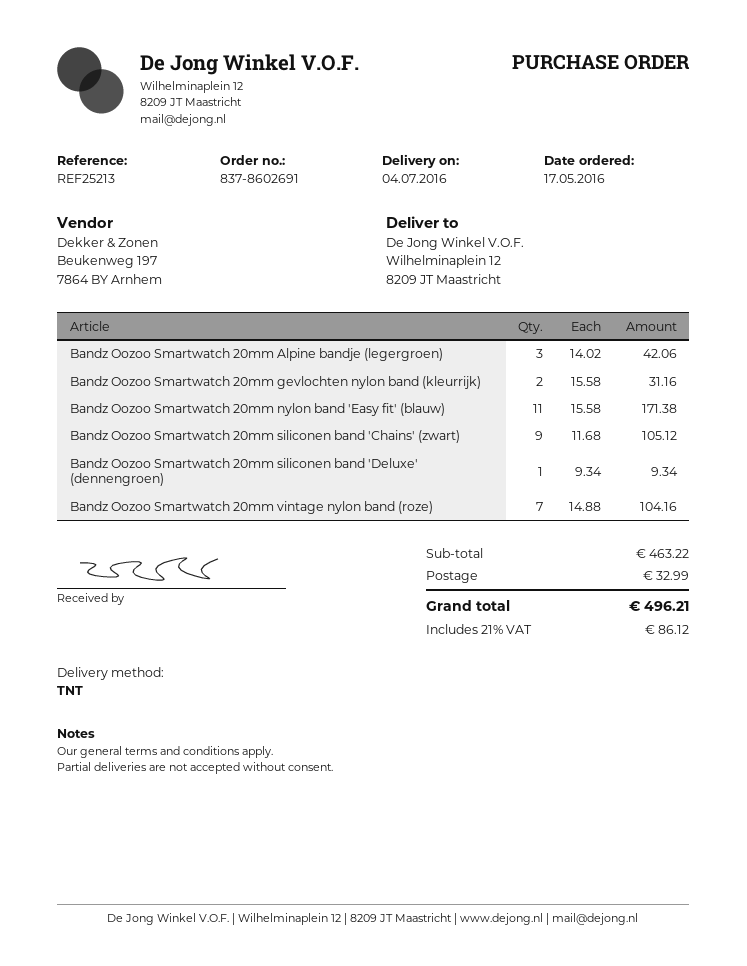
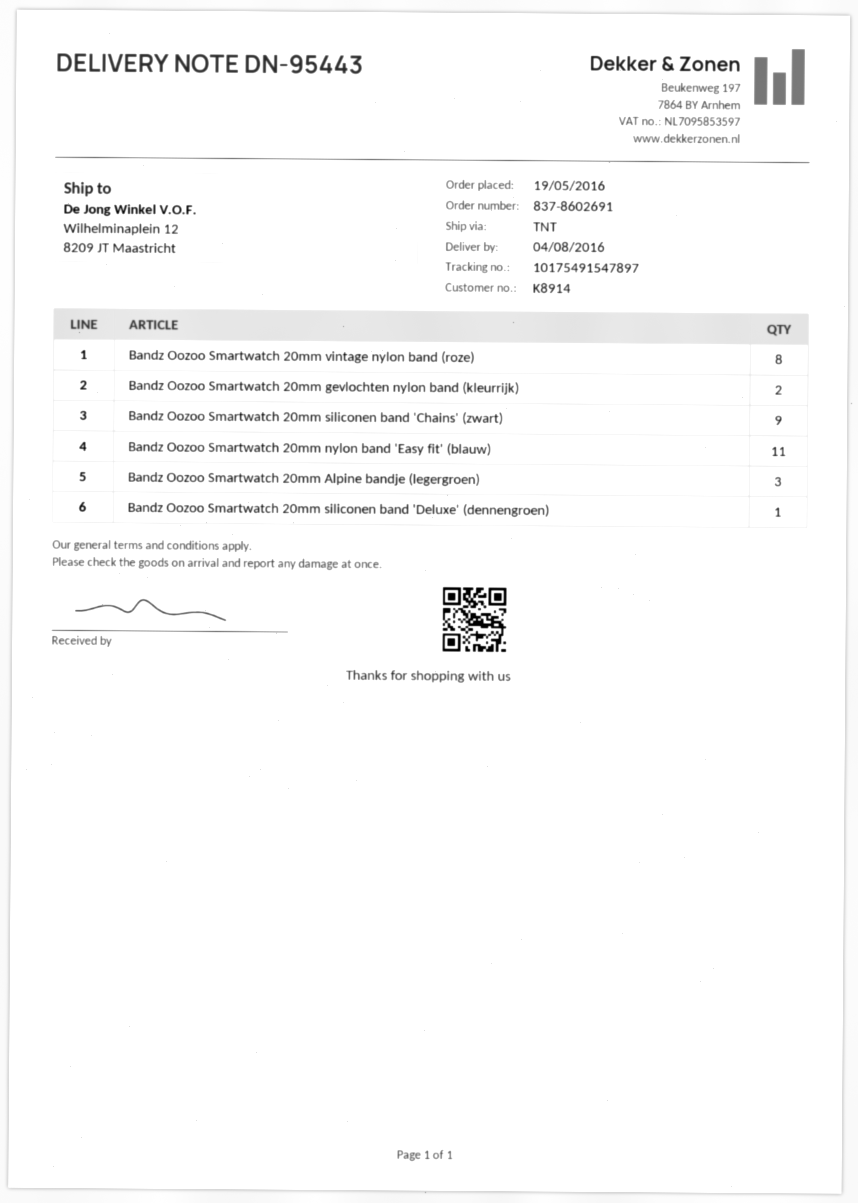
order date: 2016-05-17 -> 2016-05-19
delivery date: 2016-07-04 -> 2016-08-04
Bandz Oozoo Smartwatch 20mm vintage nylon band (roze): 7 -> 8

